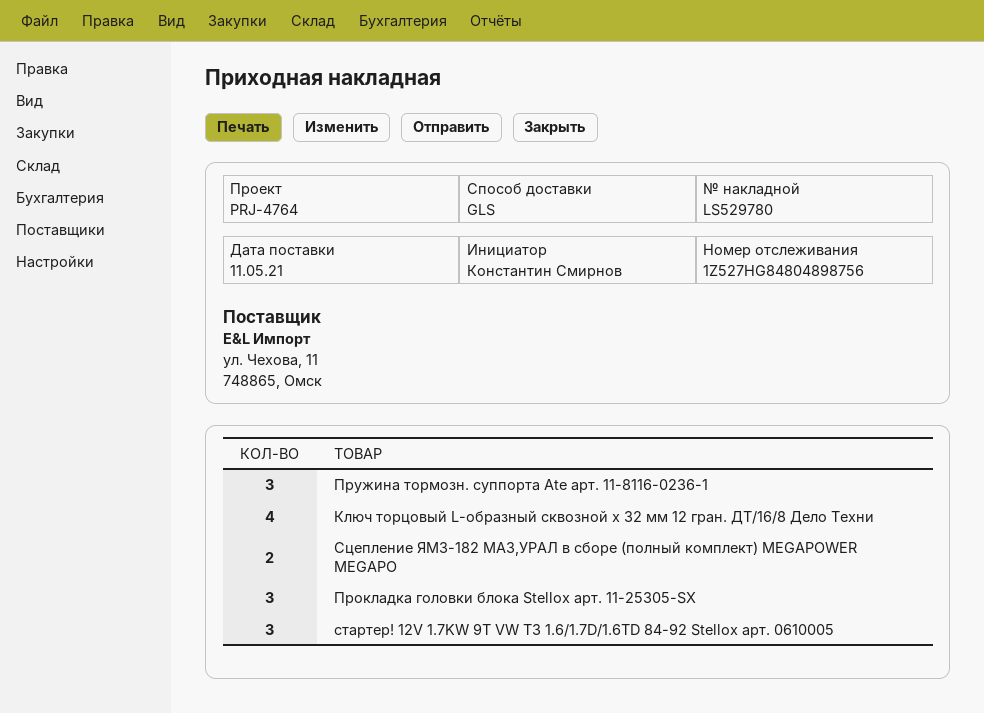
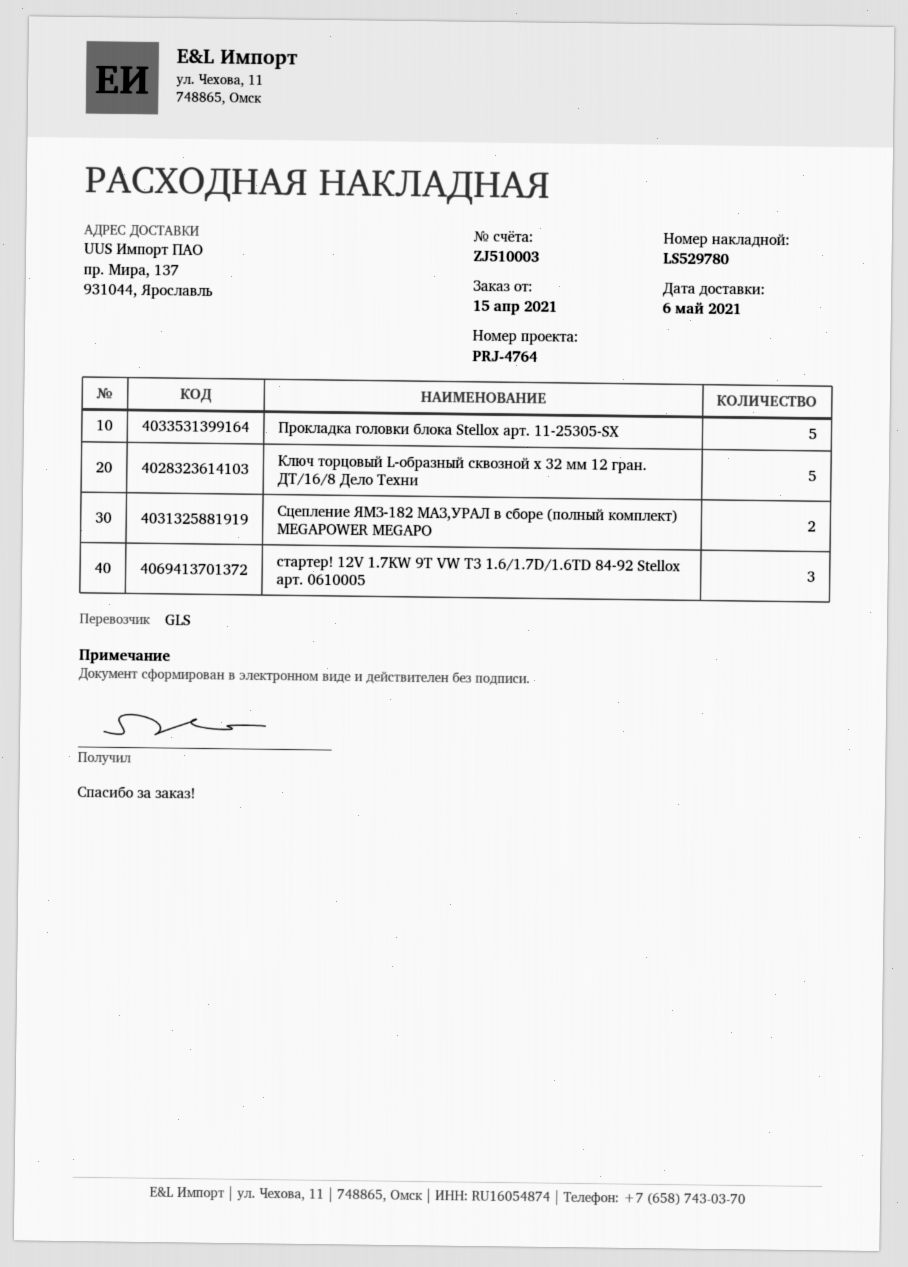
delivery date: 2021-05-11 -> 2021-05-06
Пружина тормозн. суппорта Ate арт. 11-8116-0236-1: 3 -> none
Ключ торцовый L-образный сквозной х 32 мм 12 гран. ДТ/16/8 Дело Техни: 4 -> 5
Прокладка головки блока Stellox арт. 11-25305-SX: 3 -> 5

